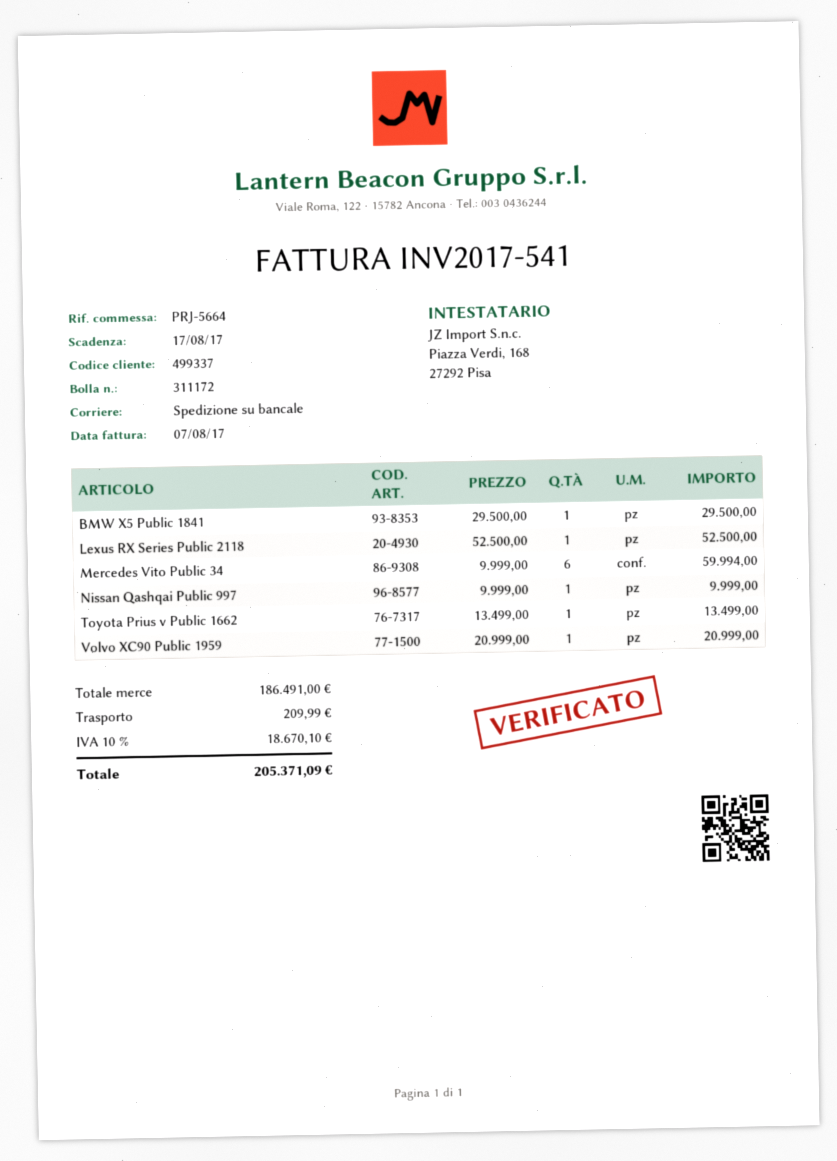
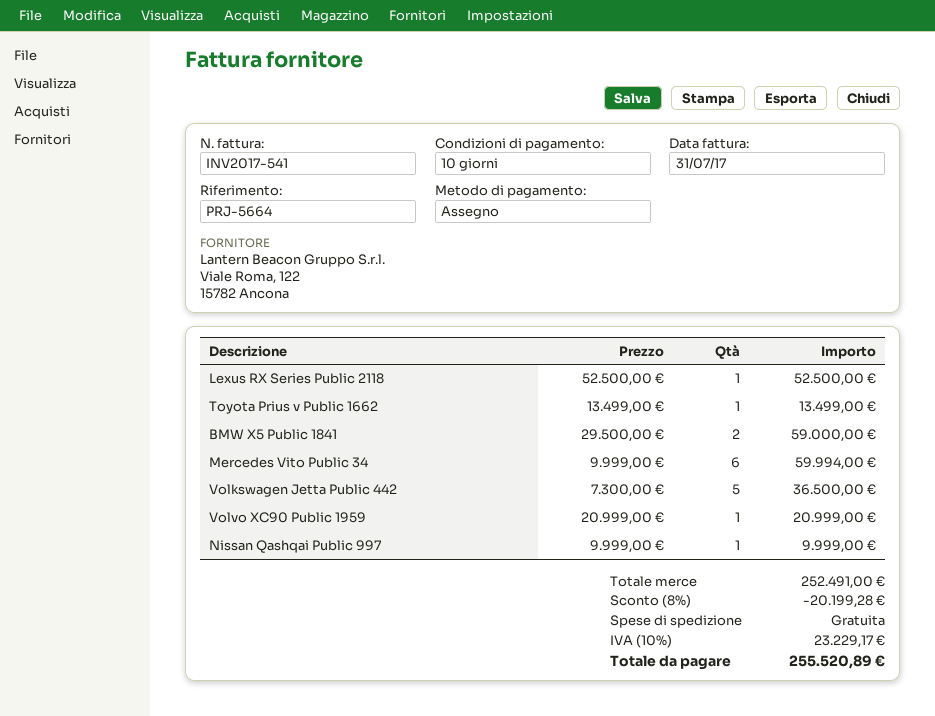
invoice date: 2017-08-07 -> 2017-07-31
BMW X5 Public 1841: 1 x 29500.00 = 29500.00 -> 2 x 29500.00 = 59000.00
Volkswagen Jetta Public 442: none -> 5 x 7300.00 = 36500.00
subtotal: 186491.00 -> 252491.00
discount: none -> 8% = 20199.28
shipping: 209.99 -> 0.00
tax: 10% = 18670.10 -> 10% = 23229.17
total: 205371.09 -> 255520.89

